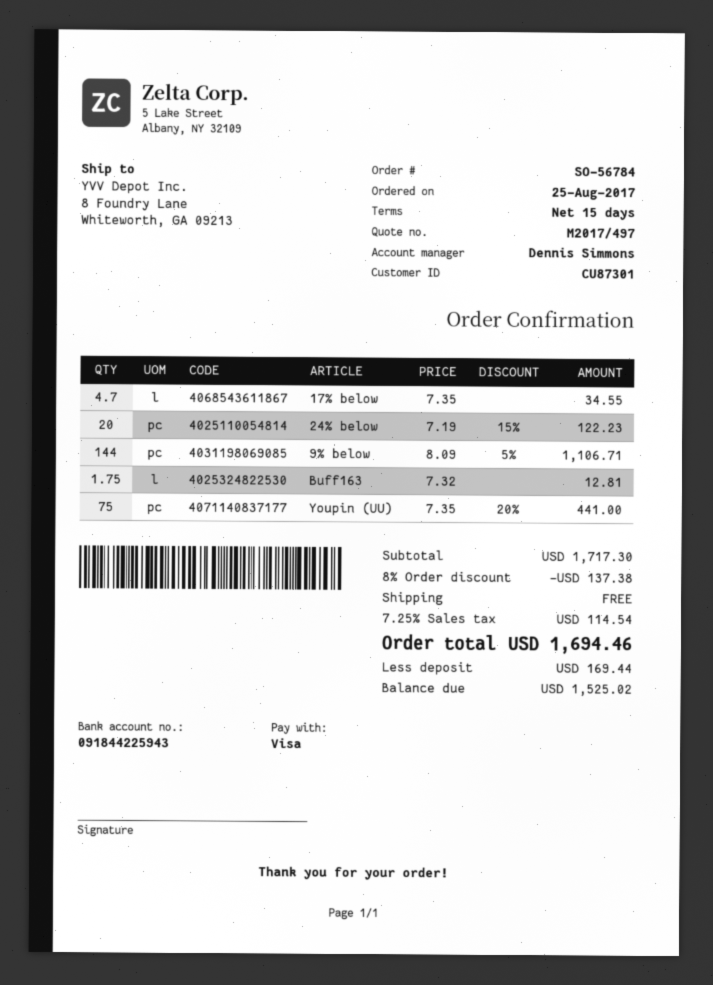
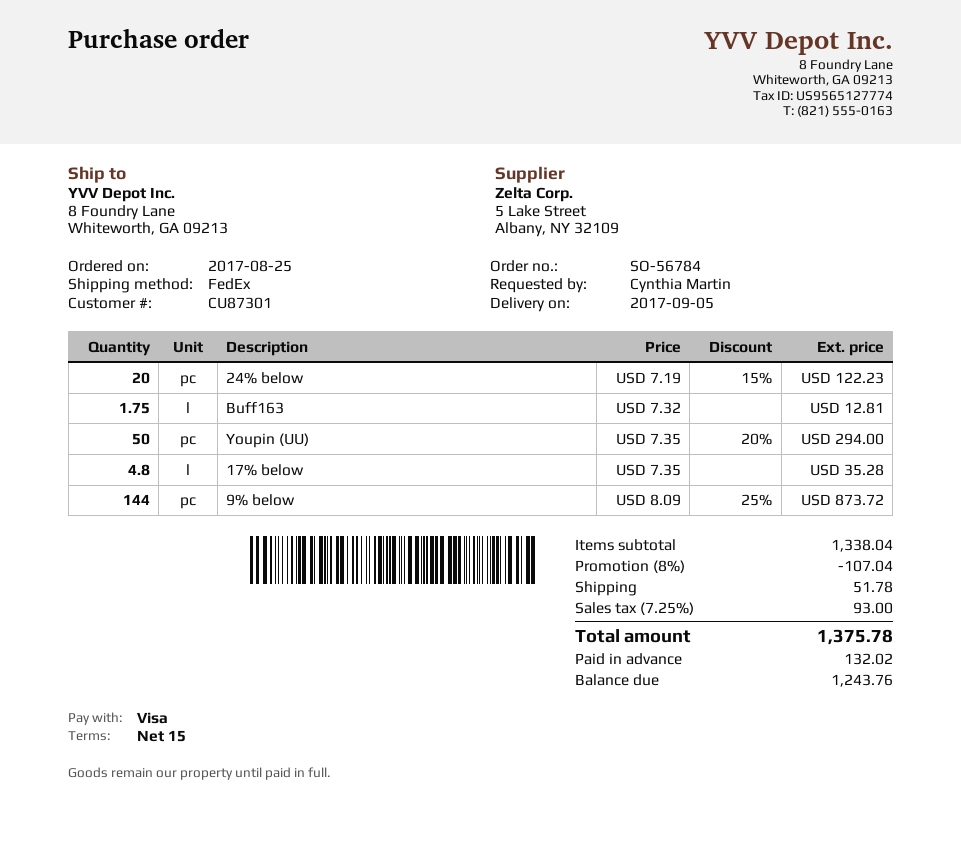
17% below: 4.7 x 7.35 = 34.55 -> 4.8 x 7.35 = 35.28
9% below: 144 x 8.09 - 5% = 1106.71 -> 144 x 8.09 - 25% = 873.72
Youpin (UU): 75 x 7.35 - 20% = 441.00 -> 50 x 7.35 - 20% = 294.00
subtotal: 1717.30 -> 1338.04
discount: 8% = 137.38 -> 8% = 107.04
shipping: 0.00 -> 51.78
tax: 7.25% = 114.54 -> 7.25% = 93.00
total: 1694.46 -> 1375.78
deposit: 169.44 -> 132.02
balance: 1525.02 -> 1243.76

